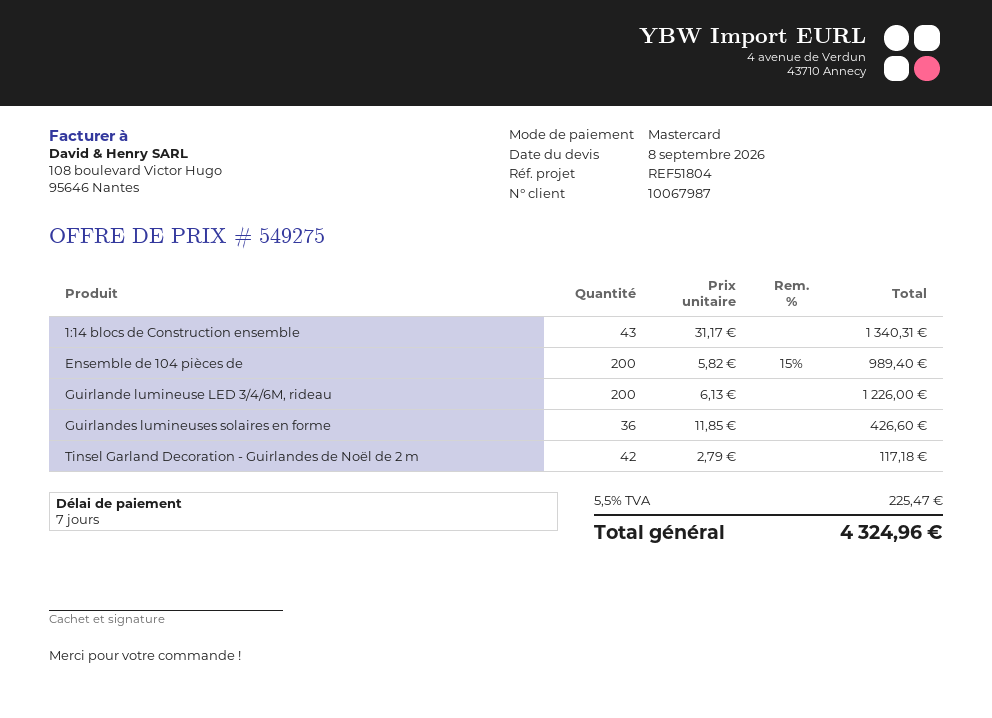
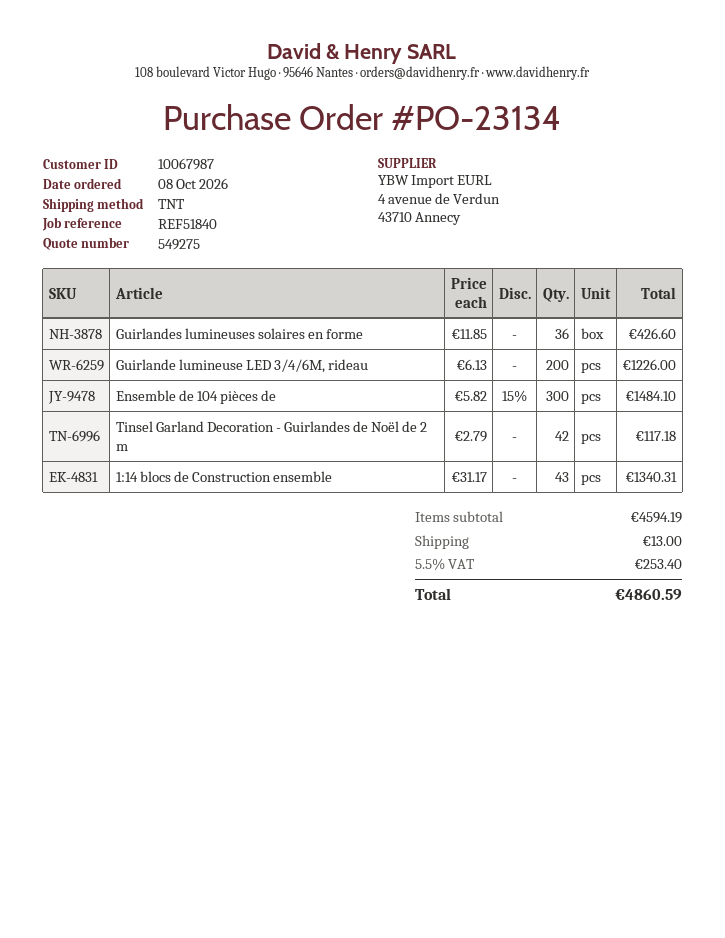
reference: REF51804 -> REF51840
Ensemble de 104 pièces de: 200 x 5.82 - 15% = 989.40 -> 300 x 5.82 - 15% = 1484.10
shipping: none -> 13.00
tax: 5.5% = 225.47 -> 5.5% = 253.40
total: 4324.96 -> 4860.59

